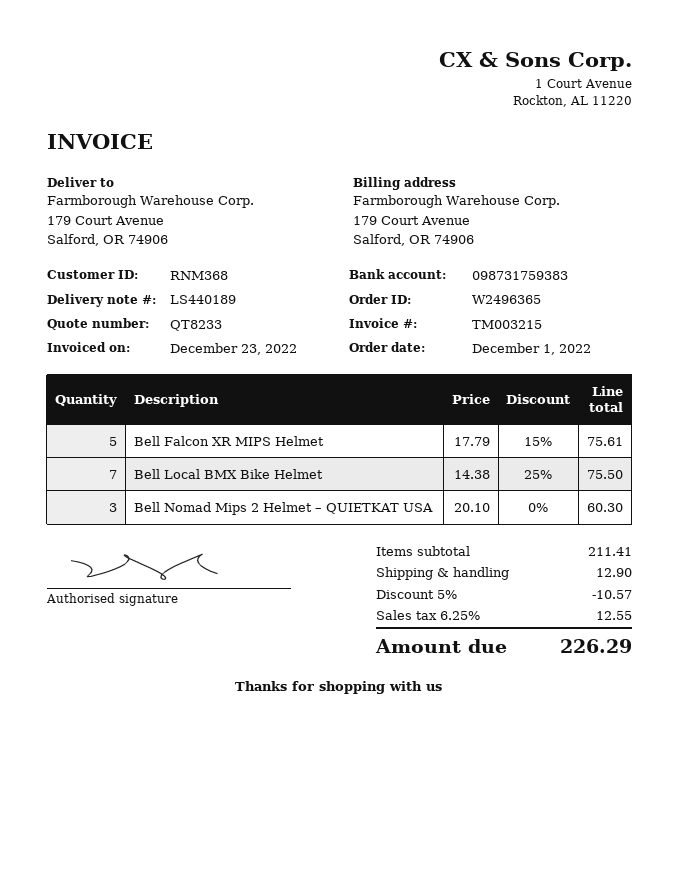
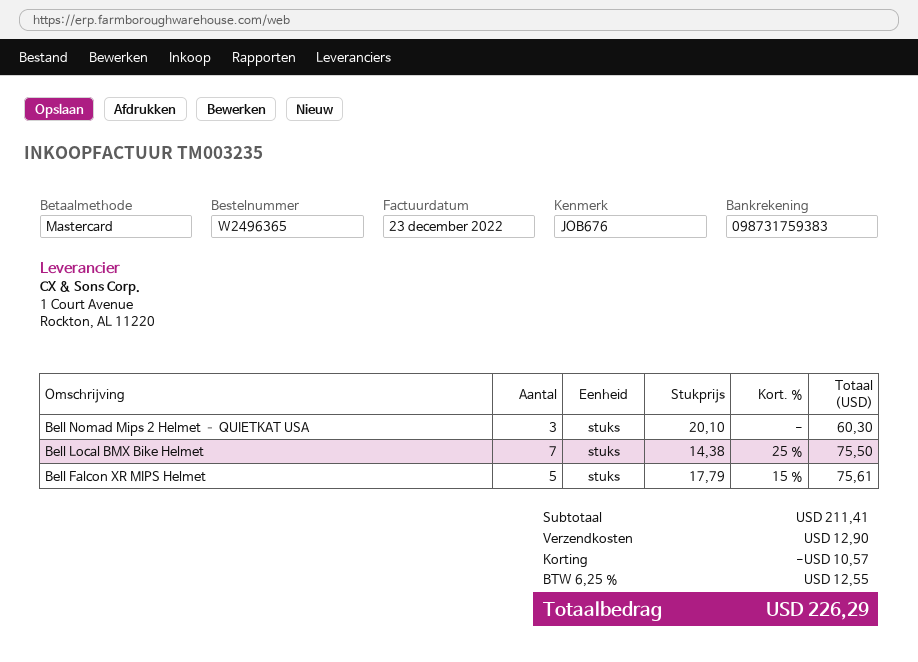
invoice number: TM003215 -> TM003235

